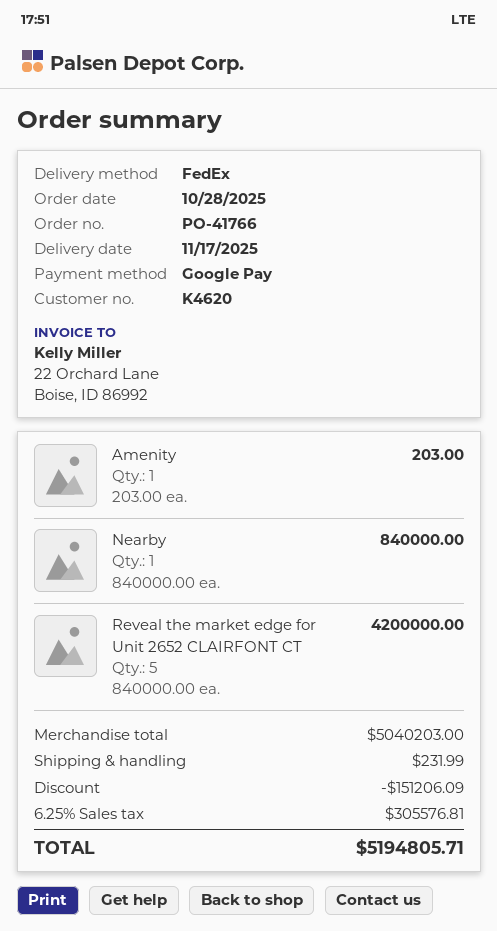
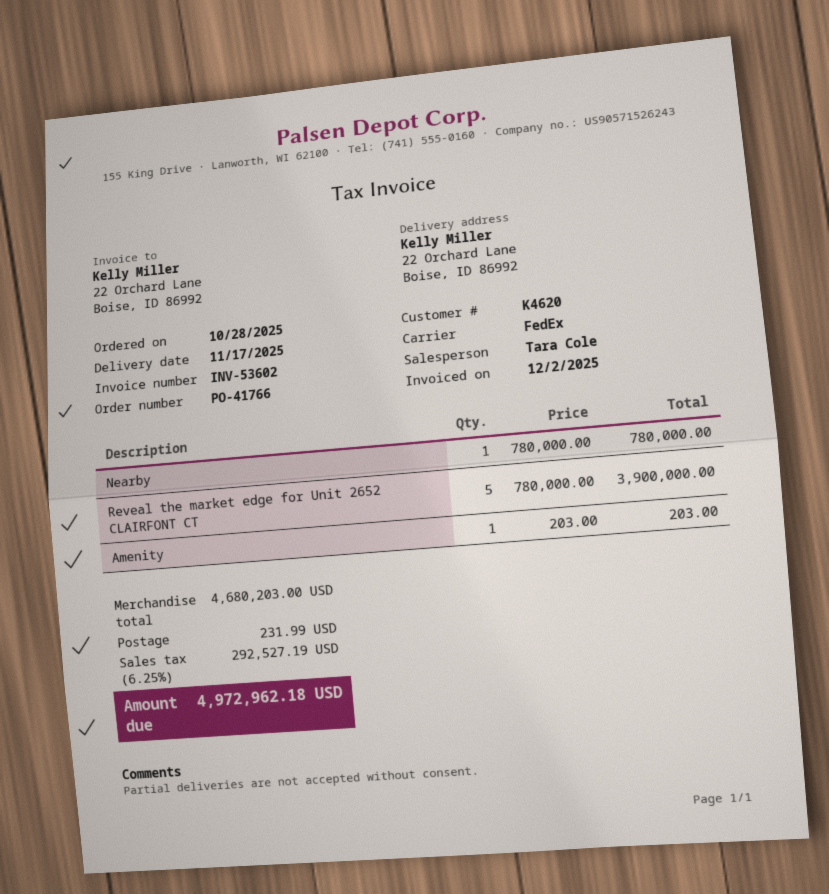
Nearby: 1 x 840000.00 = 840000.00 -> 1 x 780000.00 = 780000.00
Reveal the market edge for Unit 2652 CLAIRFONT CT: 5 x 840000.00 = 4200000.00 -> 5 x 780000.00 = 3900000.00
subtotal: 5040203.00 -> 4680203.00
discount: 151206.09 -> none
tax: 6.25% = 305576.81 -> 6.25% = 292527.19
total: 5194805.71 -> 4972962.18

